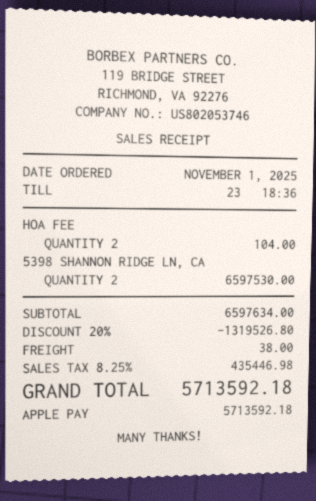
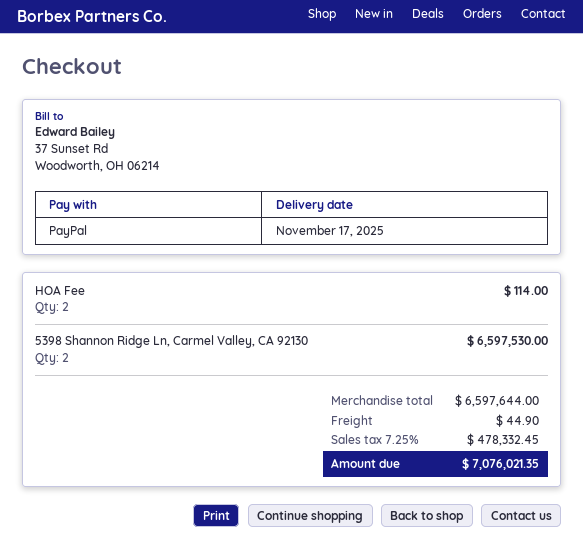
payment method: Apple Pay -> PayPal
HOA FEE: 2 for 104.00 -> 2 for 114.00
subtotal: 6597634.00 -> 6597644.00
discount: 20% = 1319526.80 -> none
shipping: 38.00 -> 44.90
tax: 8.25% = 435446.98 -> 7.25% = 478332.45
total: 5713592.18 -> 7076021.35

